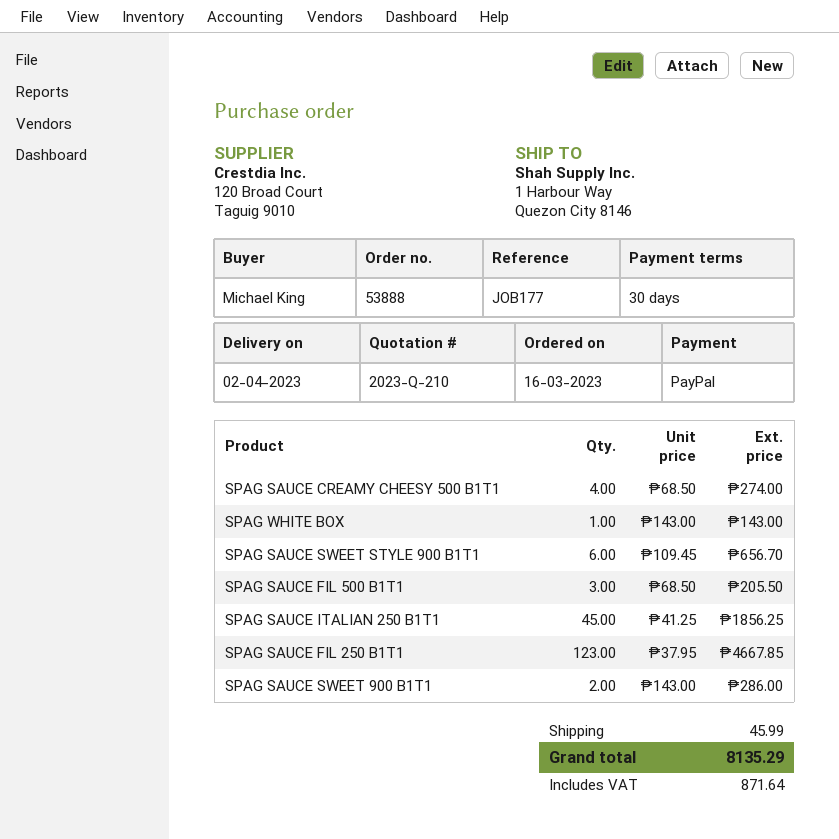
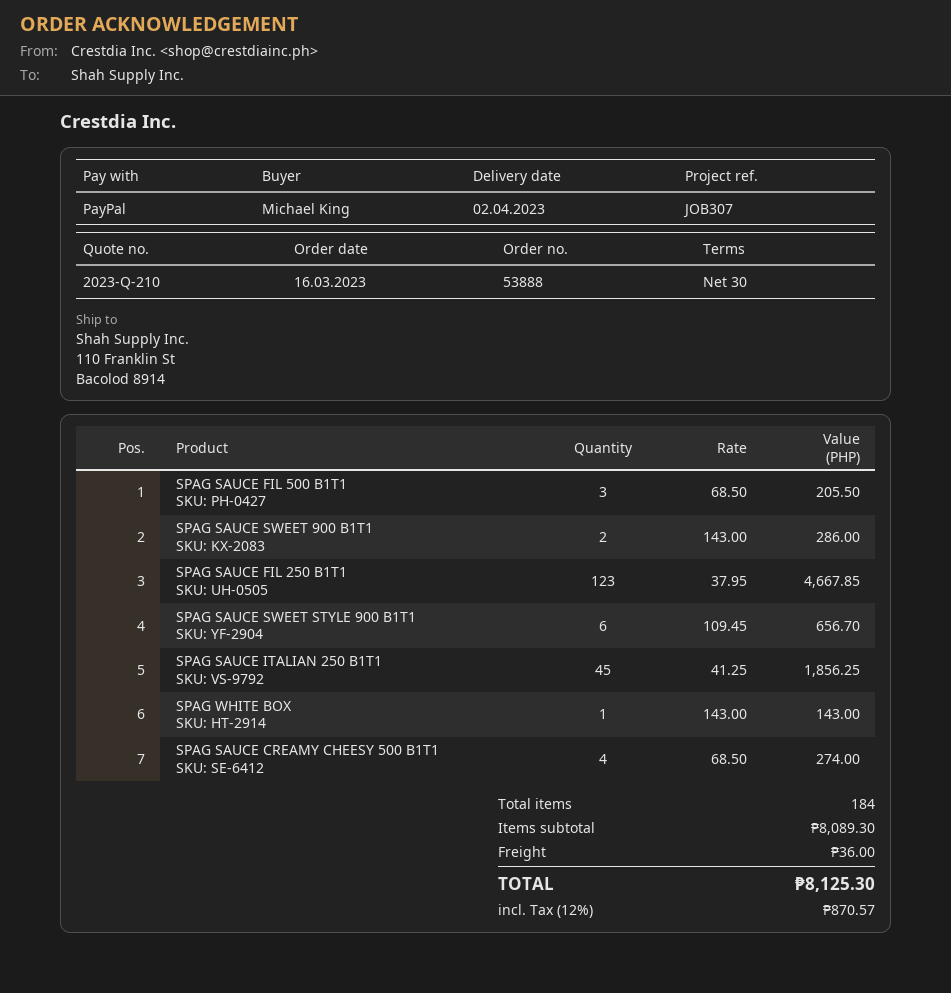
reference: JOB177 -> JOB307
ship to: 1 Harbour Way, Quezon City 8146 -> 110 Franklin St, Bacolod 8914
shipping: 45.99 -> 36.00
tax: 871.64 -> 870.57
total: 8135.29 -> 8125.30

